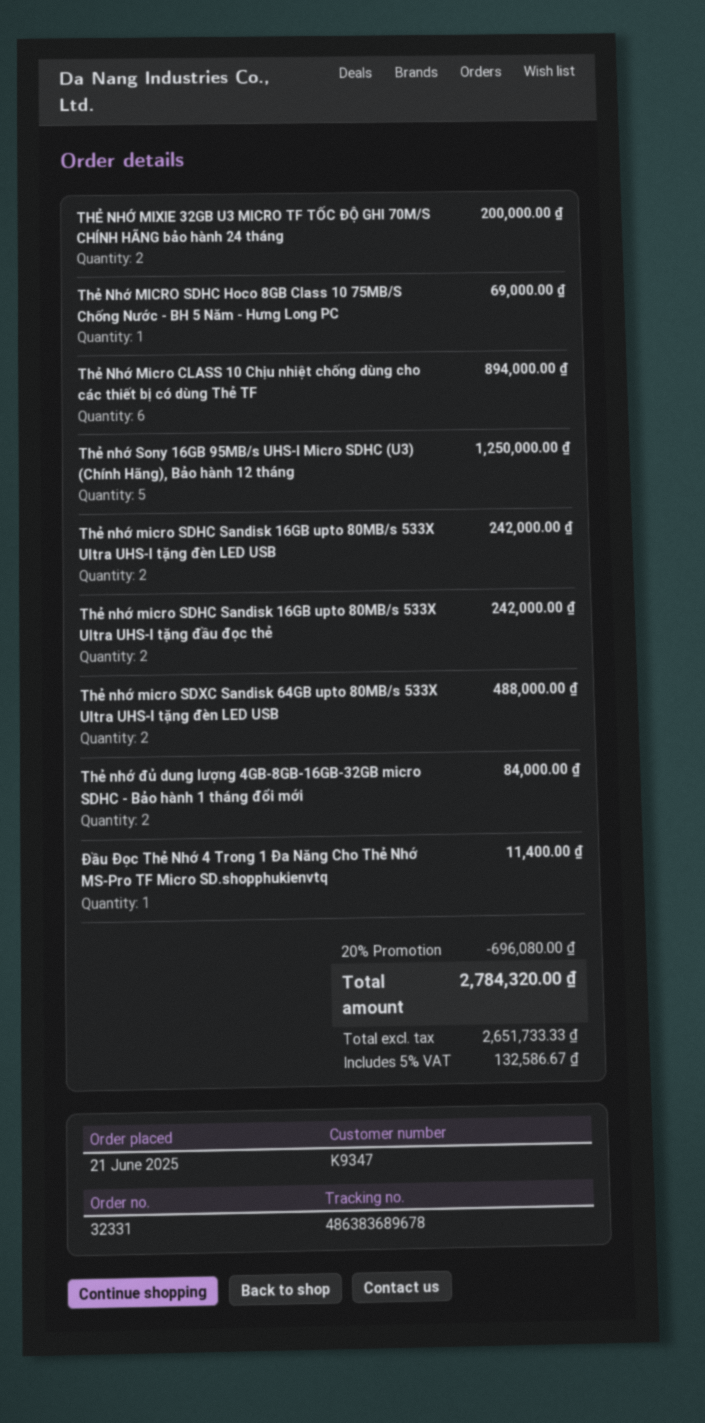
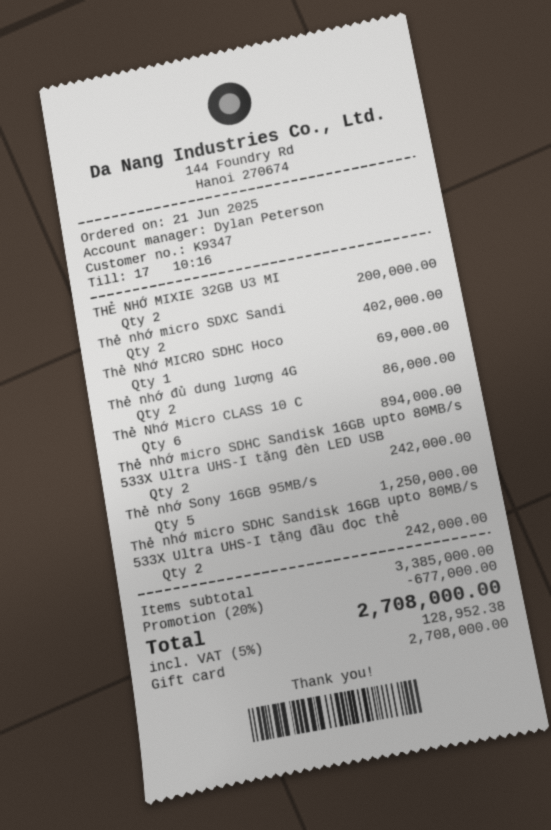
Thẻ nhớ micro SDXC Sandisk 64GB upto 80MB/s 533X Ultra UHS-I tặng đèn LED USB: 2 for 488000.00 -> 2 for 402000.00
Thẻ nhớ đủ dung lượng 4GB-8GB-16GB-32GB micro SDHC - Bảo hành 1 tháng đổi mới: 2 for 84000.00 -> 2 for 86000.00
Đầu Đọc Thẻ Nhớ 4 Trong 1 Đa Năng Cho Thẻ Nhớ MS-Pro TF Micro SD.shopphukienvtq: 1 for 11400.00 -> none
discount: 20% = 696080.00 -> 20% = 677000.00
tax: 5% = 132586.67 -> 5% = 128952.38
total: 2784320.00 -> 2708000.00

